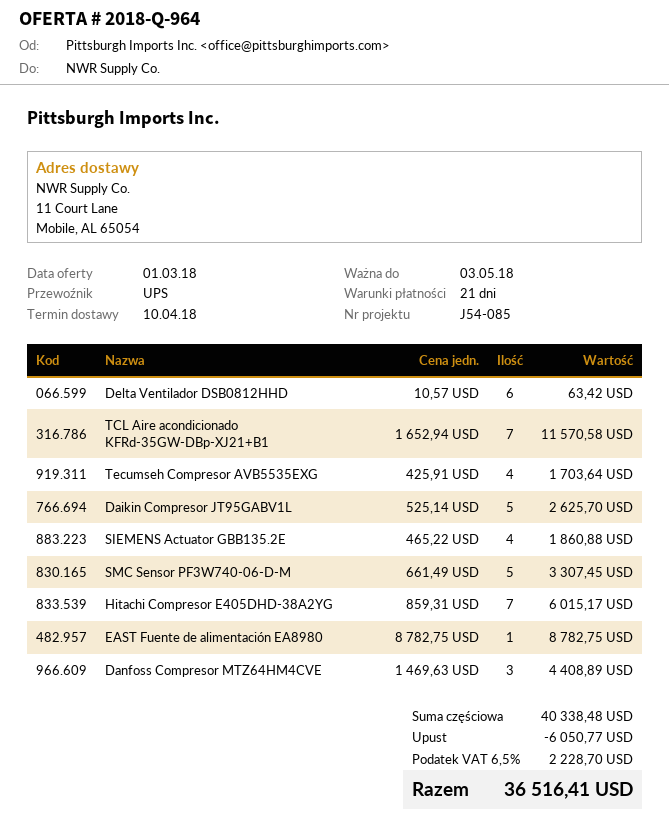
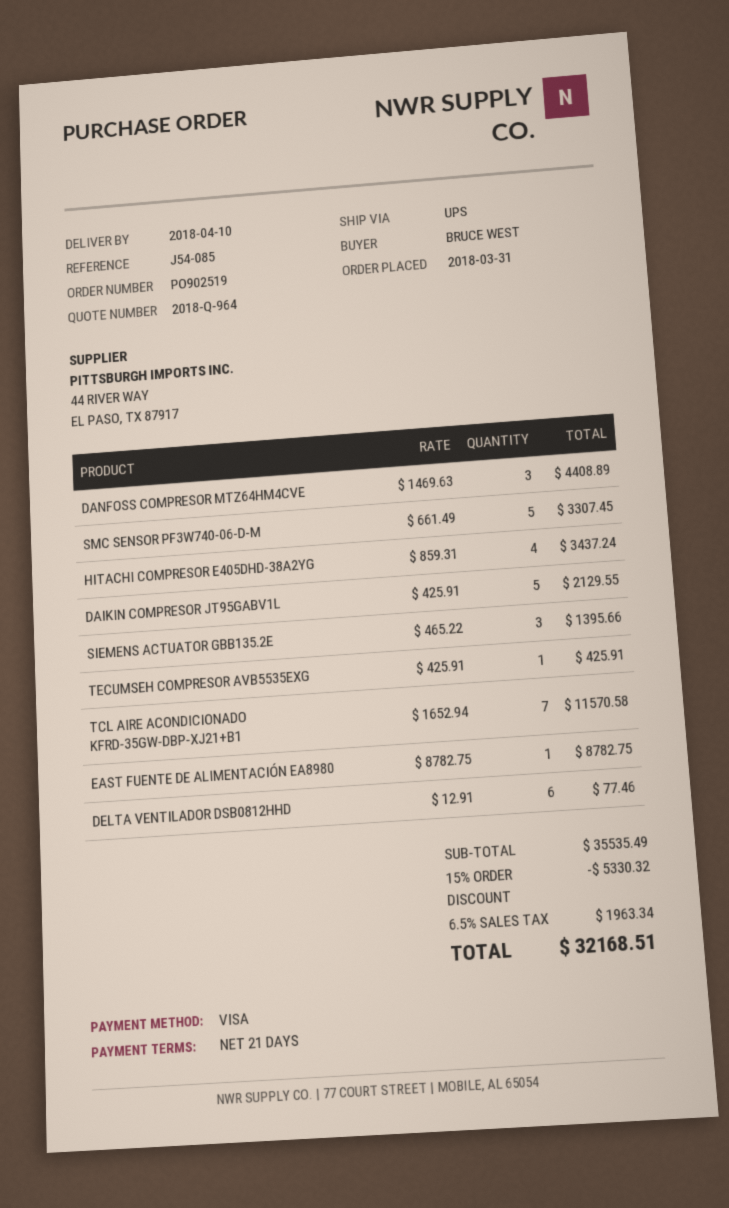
Delta Ventilador DSB0812HHD: 6 x 10.57 = 63.42 -> 6 x 12.91 = 77.46
Tecumseh Compresor AVB5535EXG: 4 x 425.91 = 1703.64 -> 1 x 425.91 = 425.91
Daikin Compresor JT95GABV1L: 5 x 525.14 = 2625.70 -> 5 x 425.91 = 2129.55
SIEMENS Actuator GBB135.2E: 4 x 465.22 = 1860.88 -> 3 x 465.22 = 1395.66
Hitachi Compresor E405DHD-38A2YG: 7 x 859.31 = 6015.17 -> 4 x 859.31 = 3437.24
subtotal: 40338.48 -> 35535.49
discount: 6050.77 -> 5330.32
tax: 6.5% = 2228.70 -> 6.5% = 1963.34
total: 36516.41 -> 32168.51

